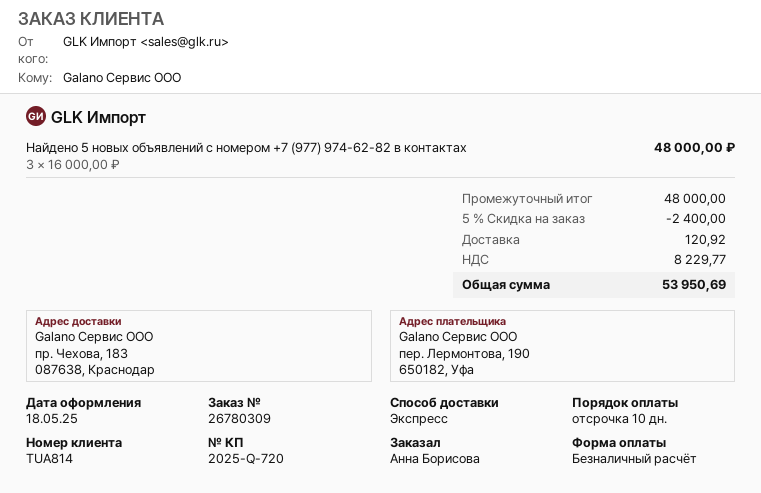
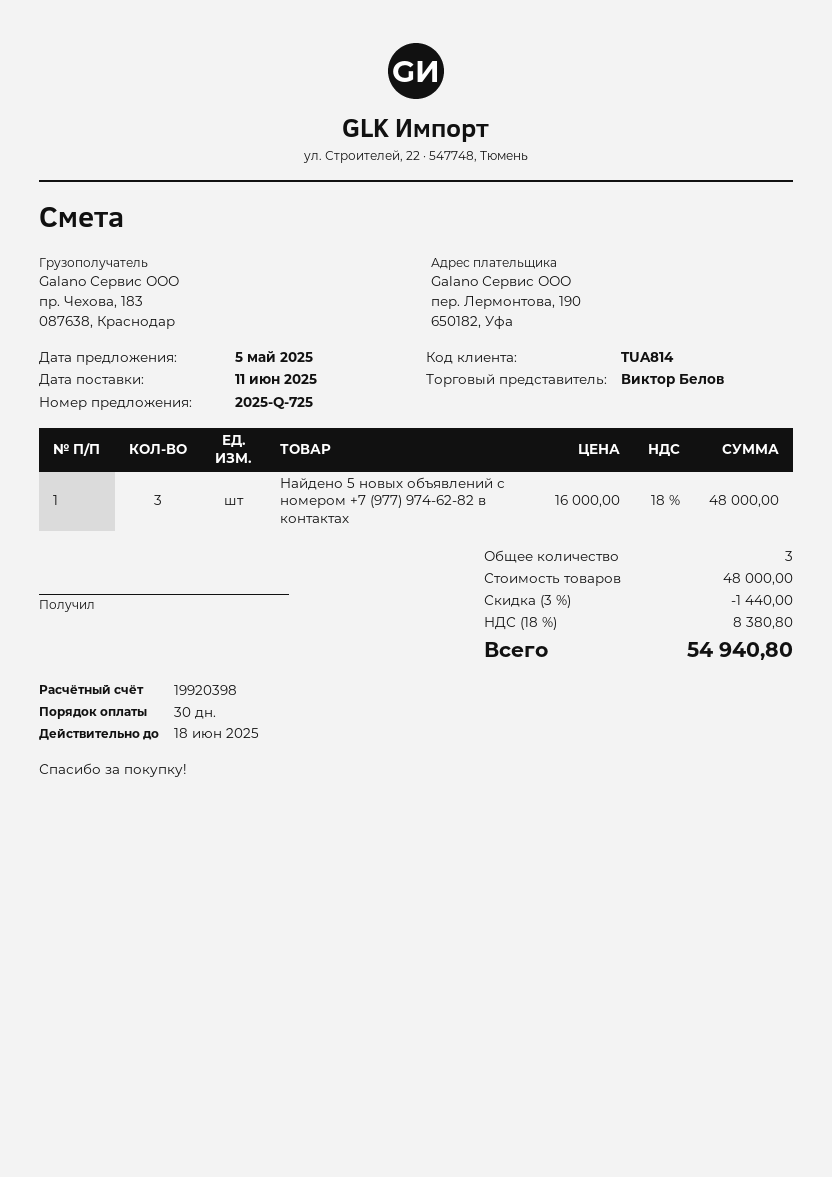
quote number: 2025-Q-720 -> 2025-Q-725
payment terms: 10 days -> 30 days
discount: 5% = 2400.00 -> 3% = 1440.00
shipping: 120.92 -> none
tax: 8229.77 -> 8380.80
total: 53950.69 -> 54940.80

